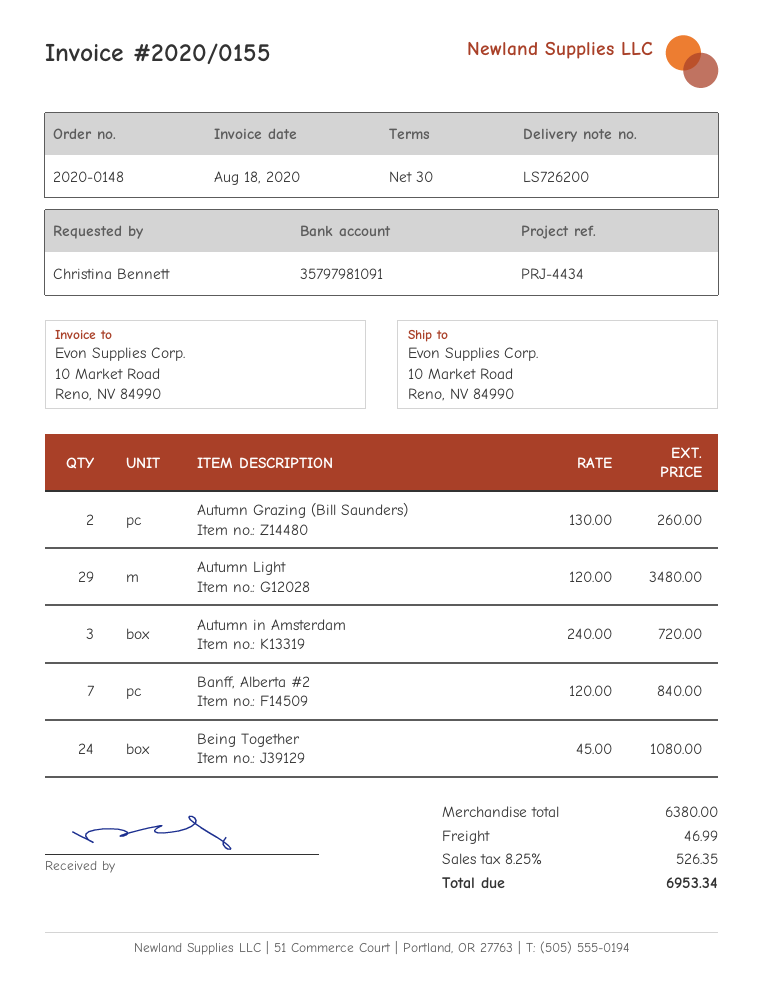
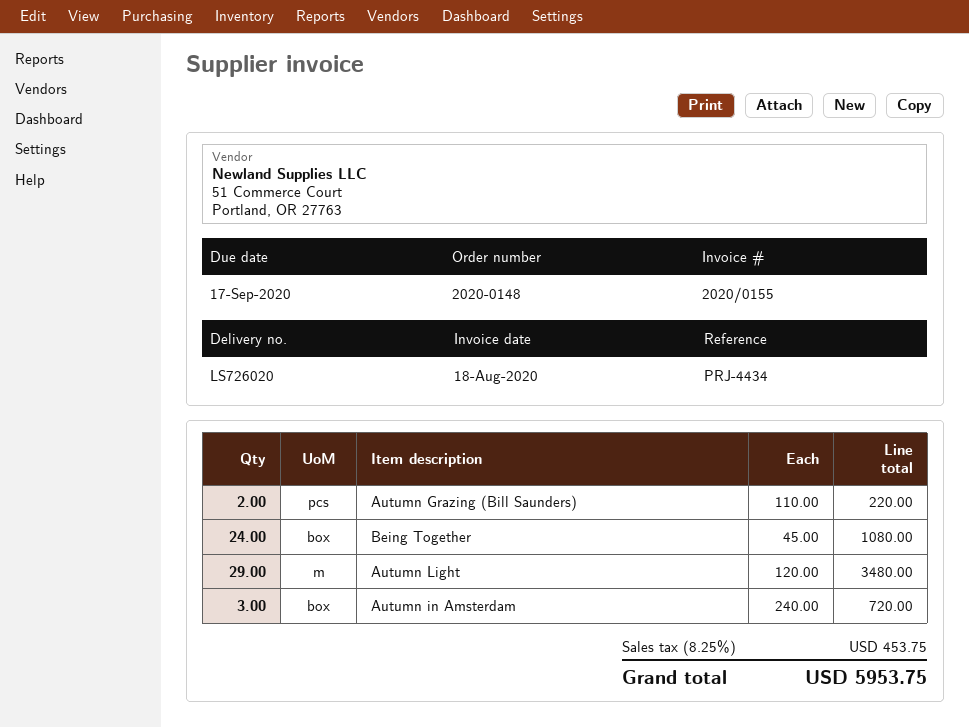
delivery note number: LS726200 -> LS726020
Autumn Grazing (Bill Saunders): 2 x 130.00 = 260.00 -> 2 x 110.00 = 220.00
Banff, Alberta #2: 7 x 120.00 = 840.00 -> none
shipping: 46.99 -> none
tax: 8.25% = 526.35 -> 8.25% = 453.75
total: 6953.34 -> 5953.75

